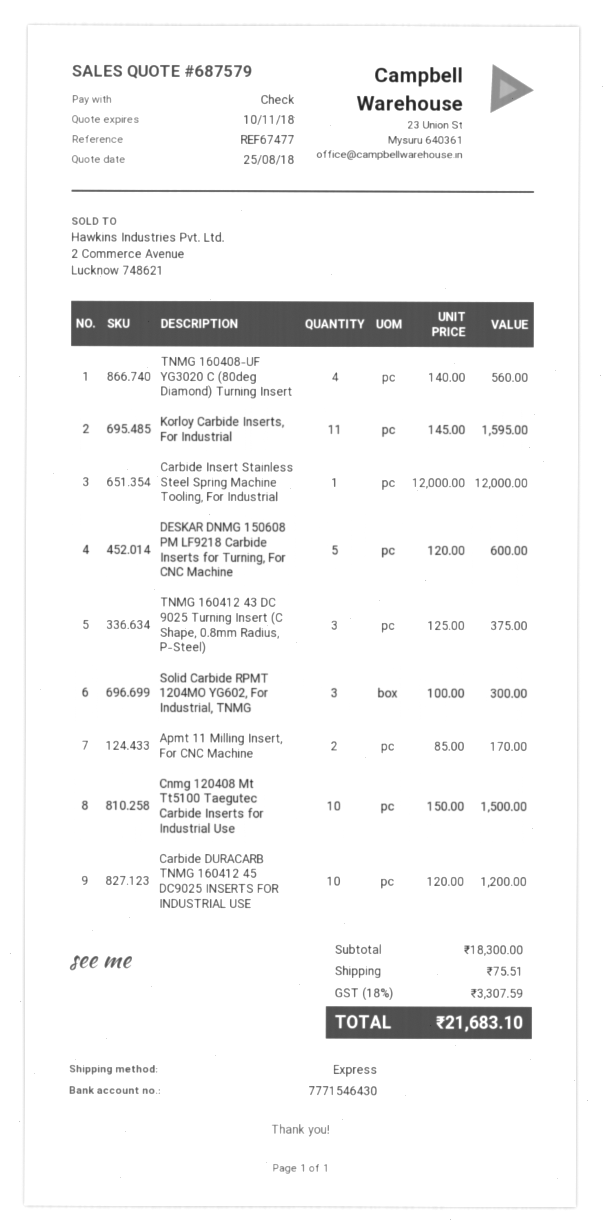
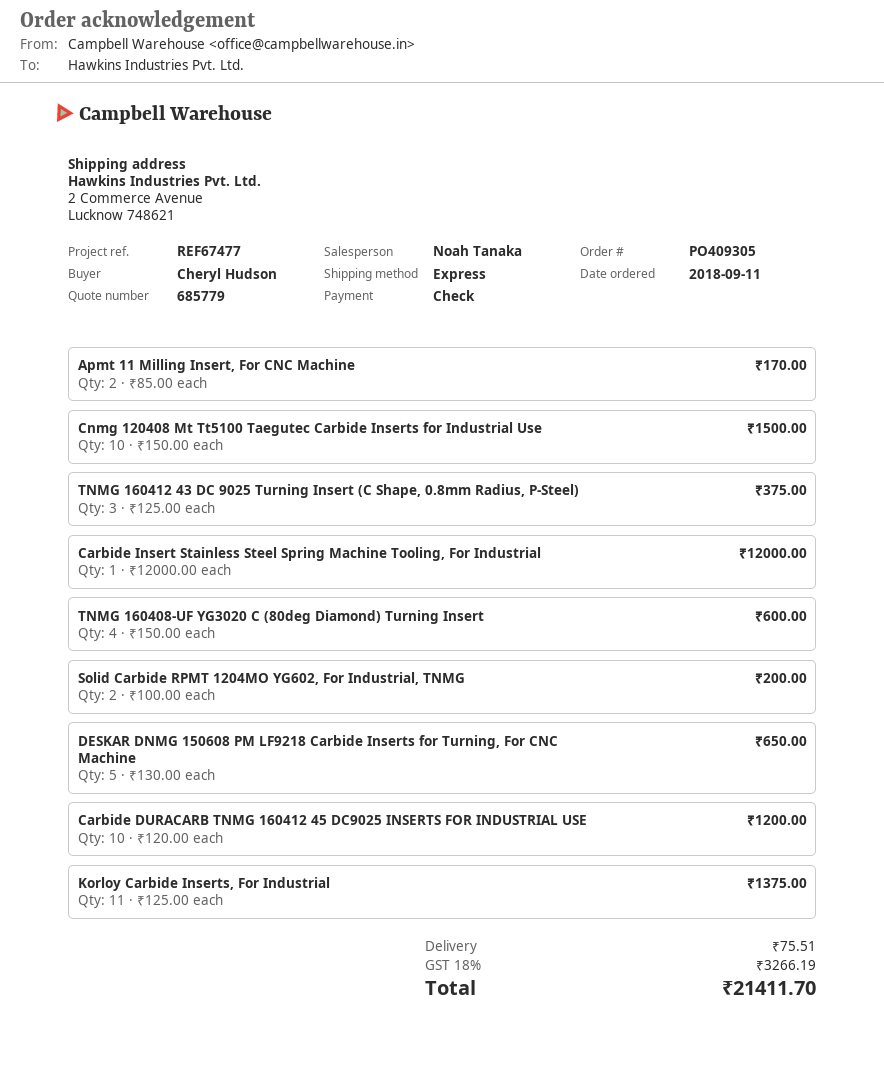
quote number: 687579 -> 685779
TNMG 160408-UF YG3020 C (80deg Diamond) Turning Insert: 4 x 140.00 = 560.00 -> 4 x 150.00 = 600.00
Korloy Carbide Inserts, For Industrial: 11 x 145.00 = 1595.00 -> 11 x 125.00 = 1375.00
DESKAR DNMG 150608 PM LF9218 Carbide Inserts for Turning, For CNC Machine: 5 x 120.00 = 600.00 -> 5 x 130.00 = 650.00
Solid Carbide RPMT 1204MO YG602, For Industrial, TNMG: 3 x 100.00 = 300.00 -> 2 x 100.00 = 200.00
tax: 18% = 3307.59 -> 18% = 3266.19
total: 21683.10 -> 21411.70

